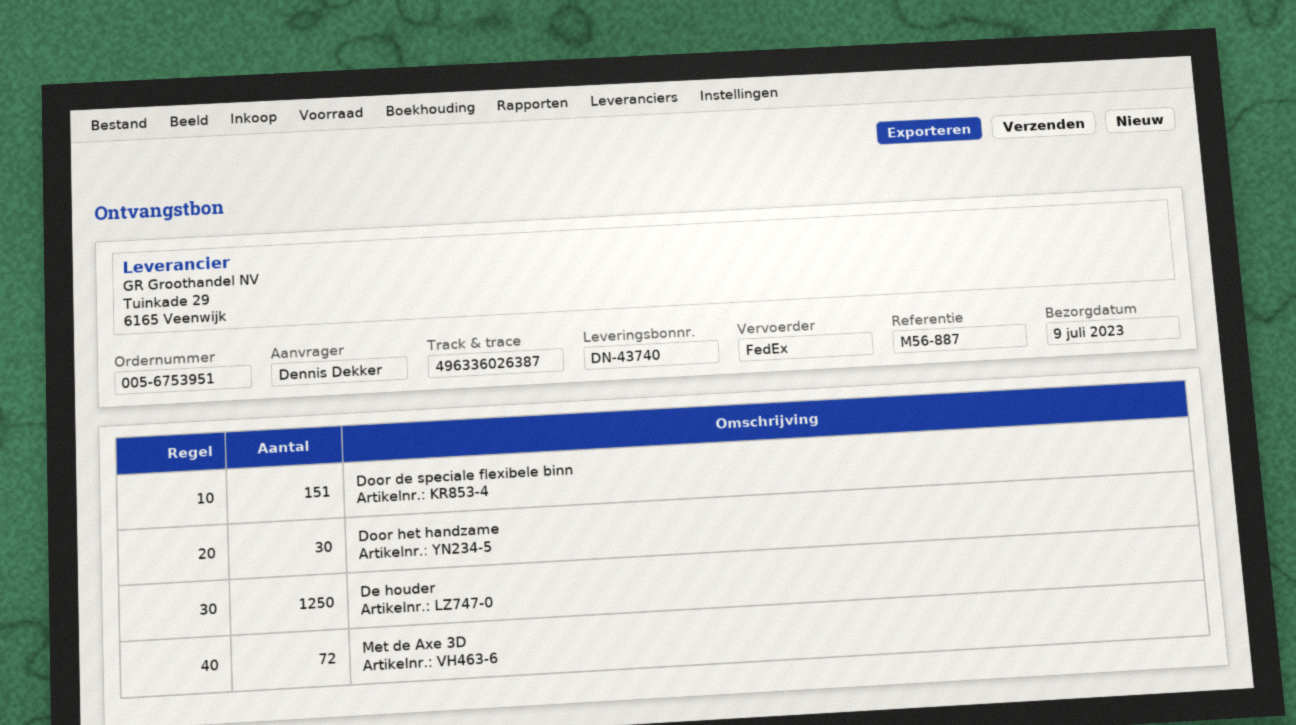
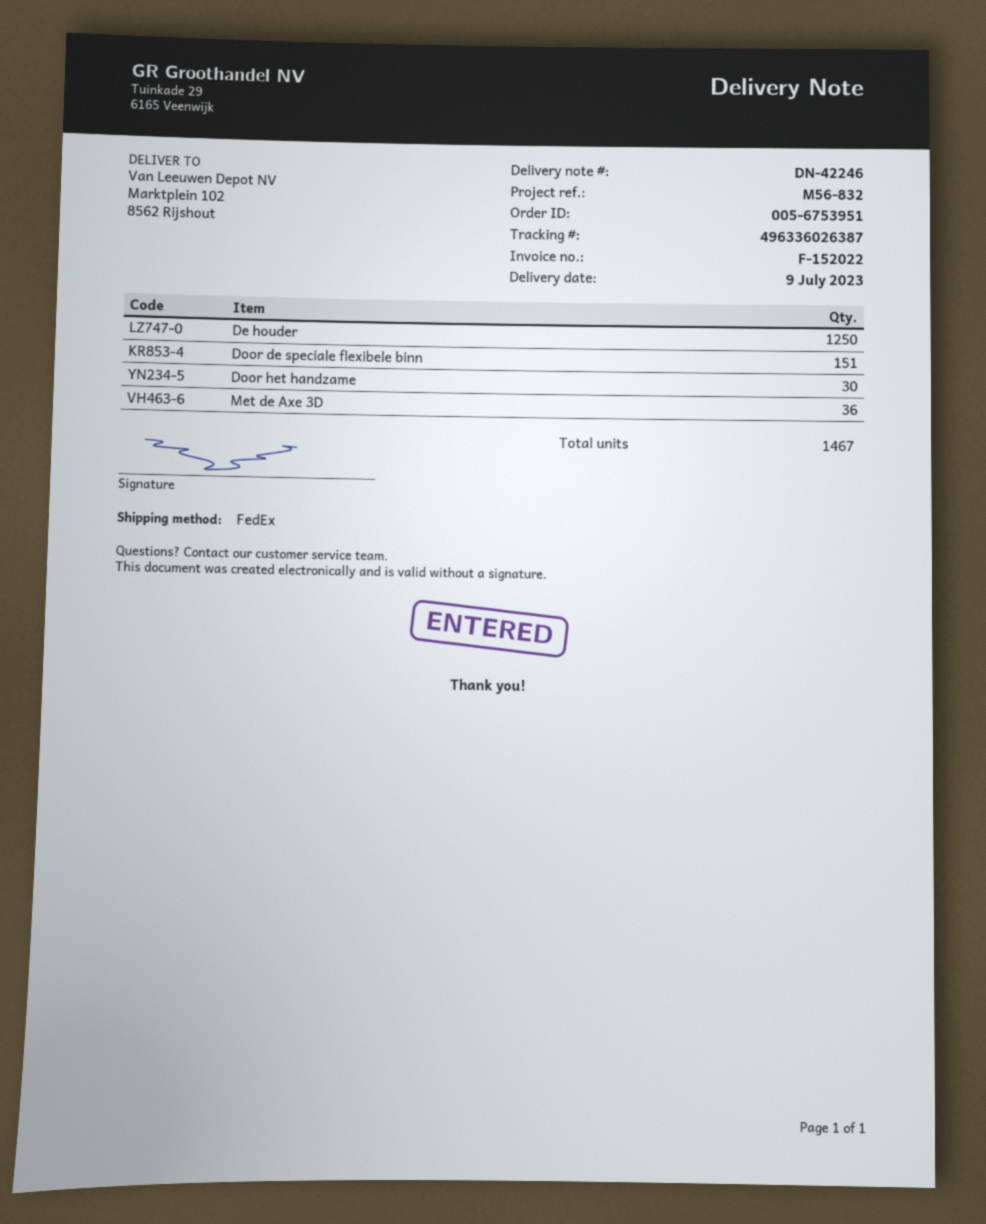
delivery note number: DN-43740 -> DN-42246
reference: M56-887 -> M56-832
Met de Axe 3D: 72 -> 36

